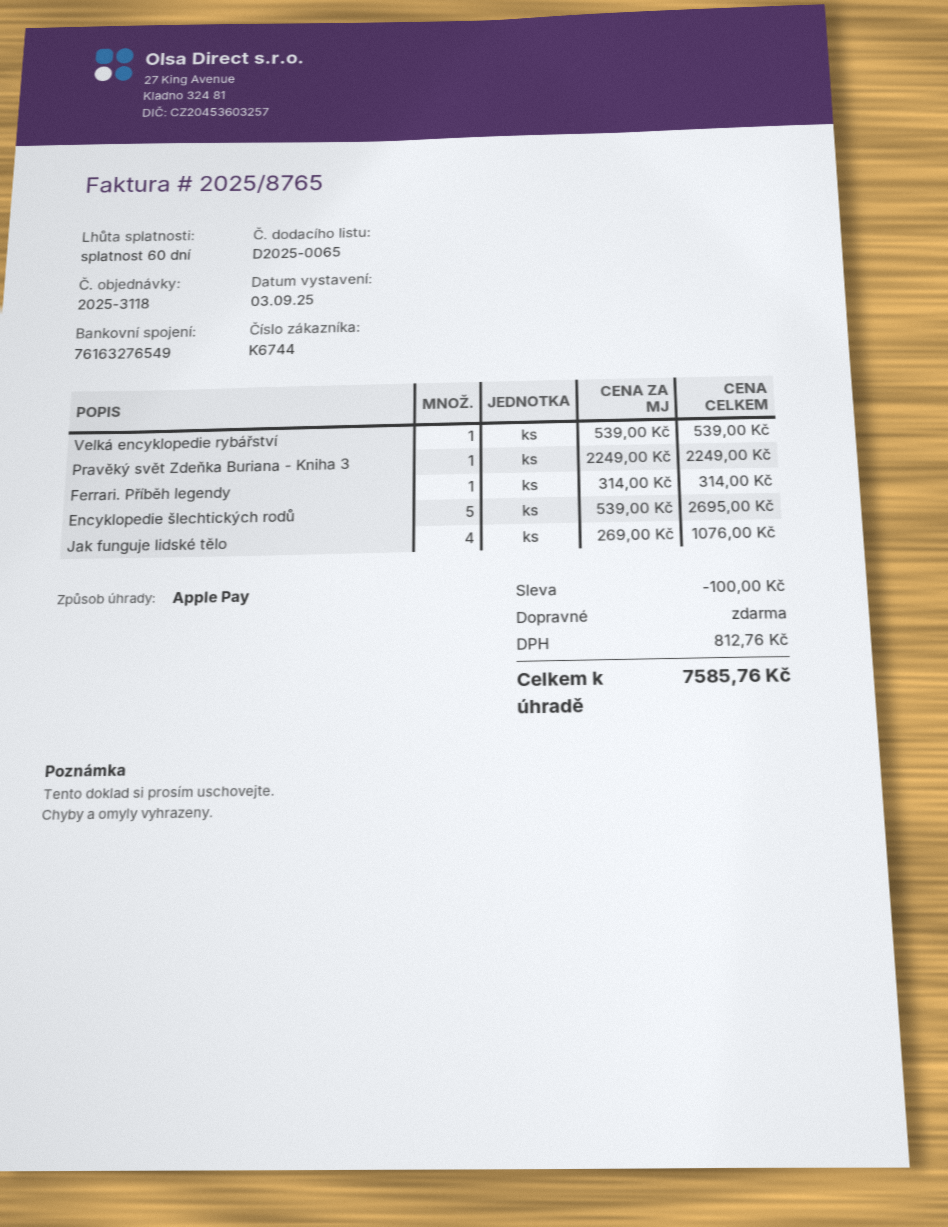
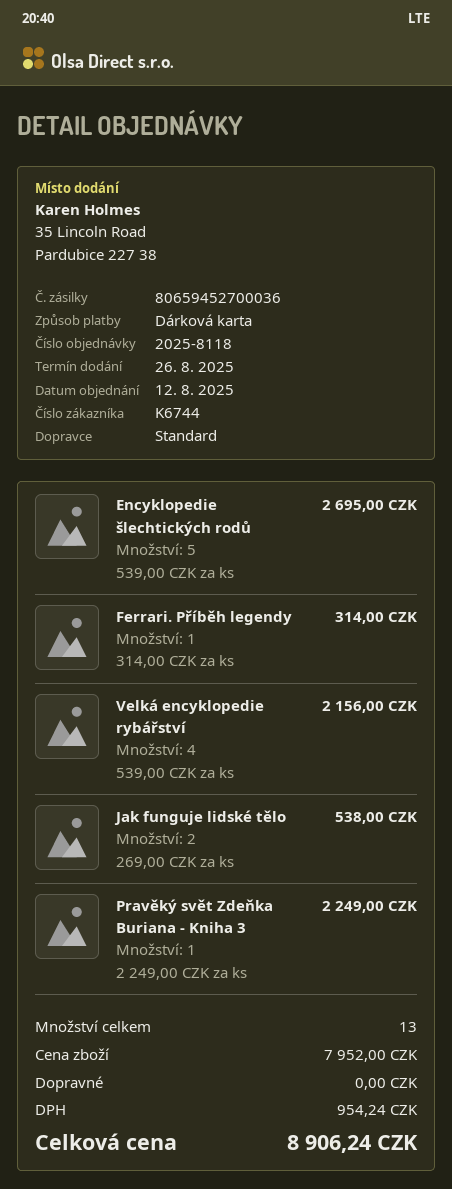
order number: 2025-3118 -> 2025-8118
payment method: Apple Pay -> gift card
Velká encyklopedie rybářství: 1 x 539.00 = 539.00 -> 4 x 539.00 = 2156.00
Jak funguje lidské tělo: 4 x 269.00 = 1076.00 -> 2 x 269.00 = 538.00
discount: 100.00 -> none
tax: 812.76 -> 954.24
total: 7585.76 -> 8906.24

